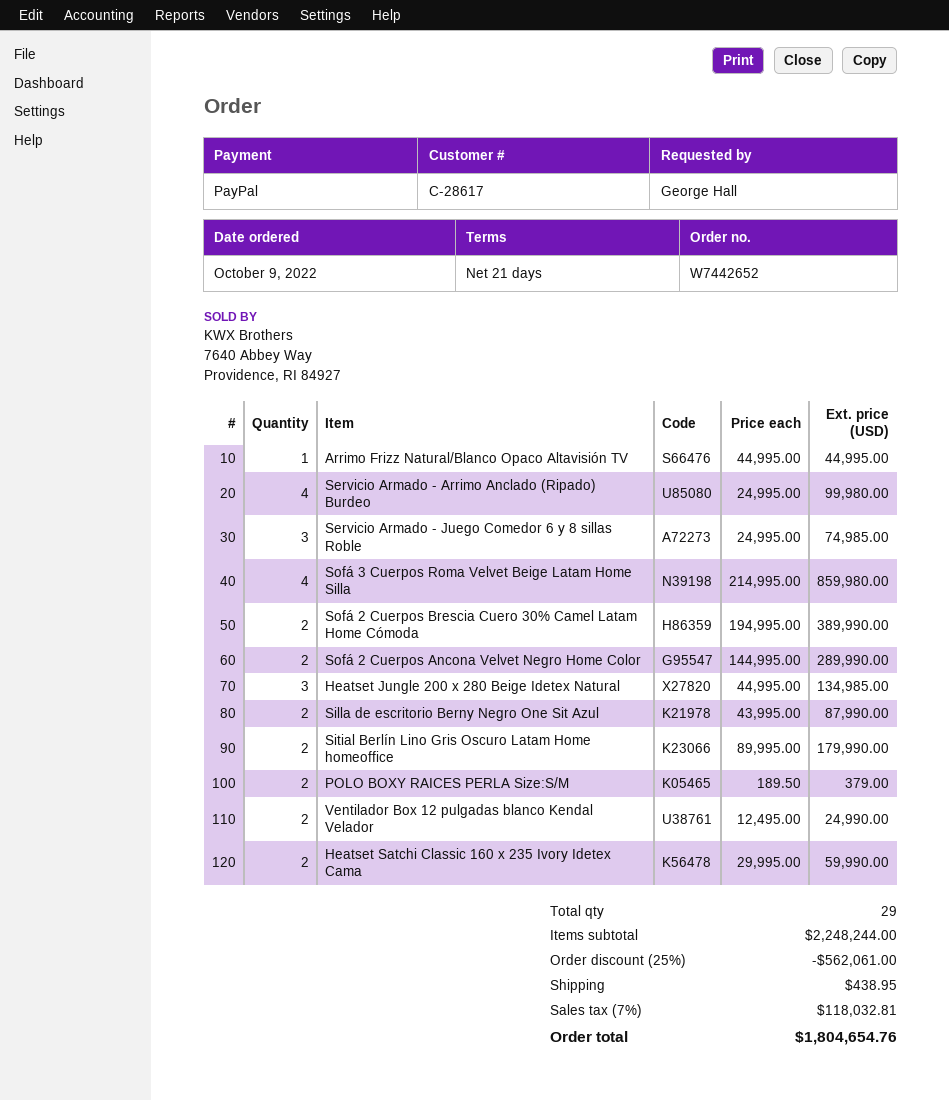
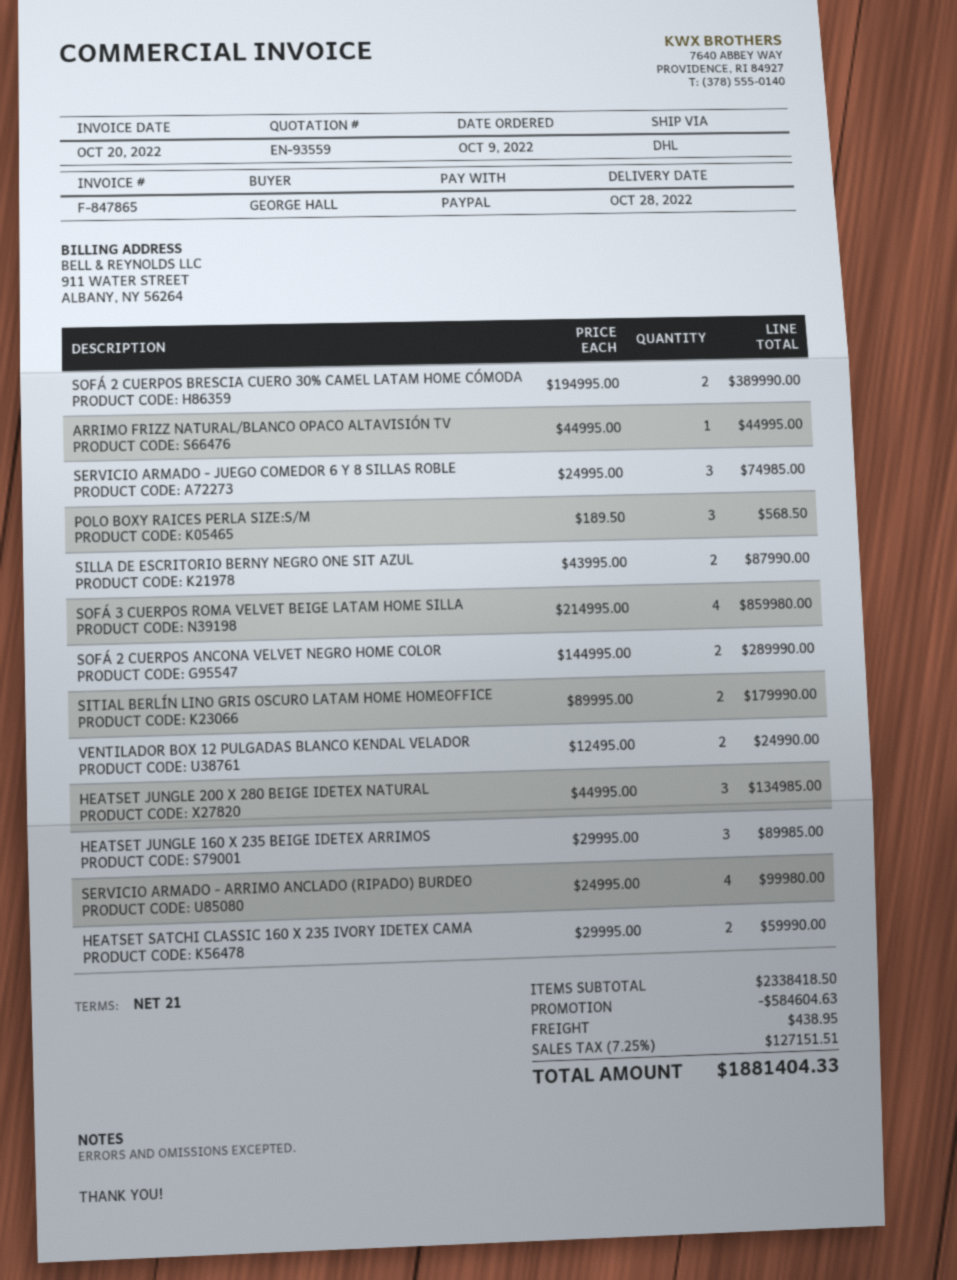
POLO BOXY RAICES PERLA Size:S/M: 2 x 189.50 = 379.00 -> 3 x 189.50 = 568.50
HEATSET JUNGLE 160 X 235 BEIGE IDETEX ARRIMOS: none -> 3 x 29995.00 = 89985.00
subtotal: 2248244.00 -> 2338418.50
discount: 562061.00 -> 584604.63
tax: 7% = 118032.81 -> 7.25% = 127151.51
total: 1804654.76 -> 1881404.33

